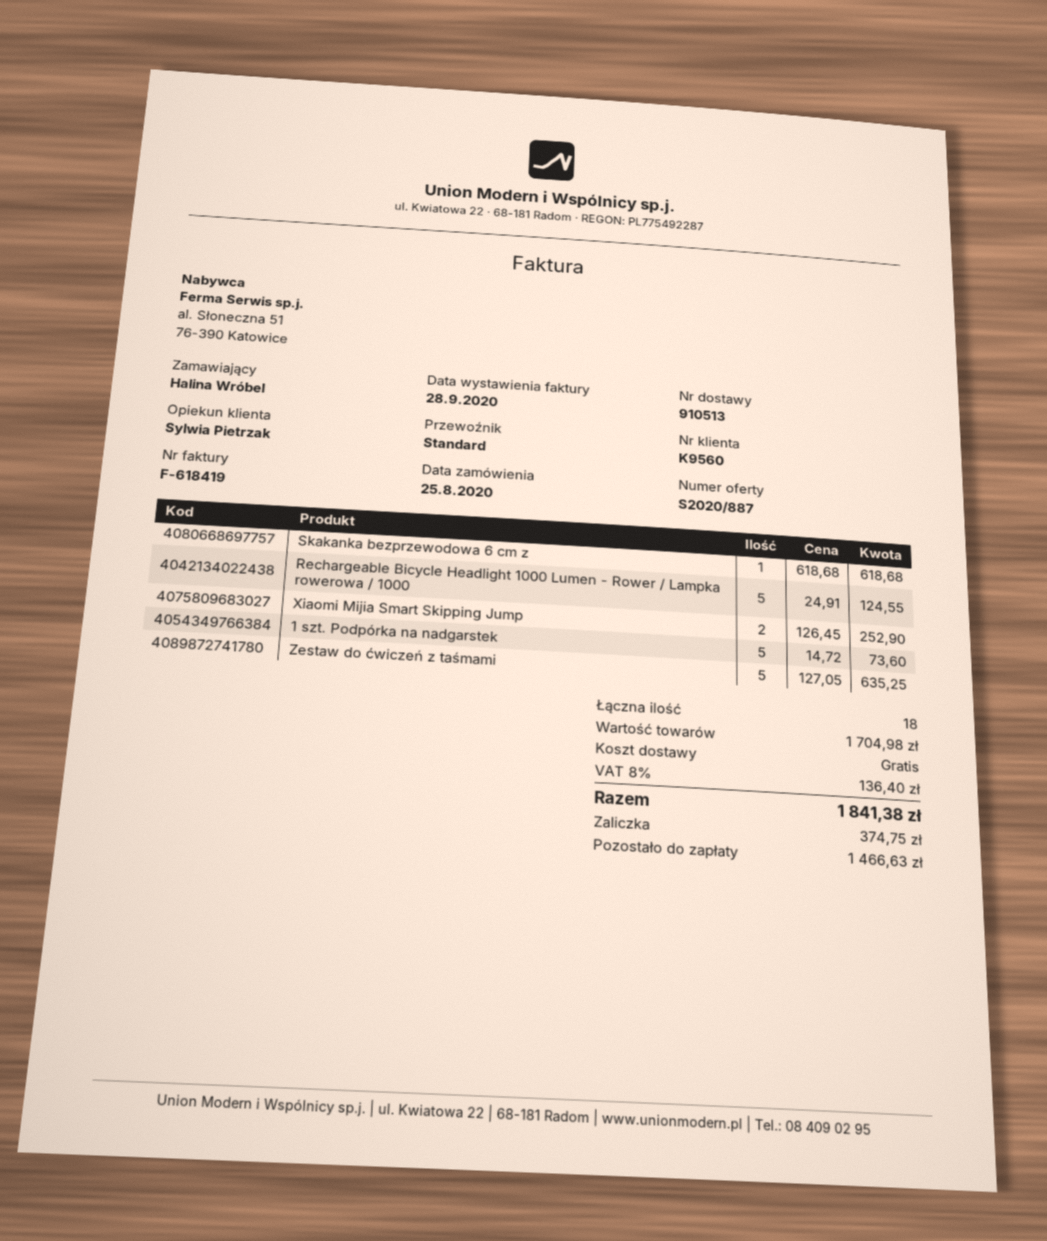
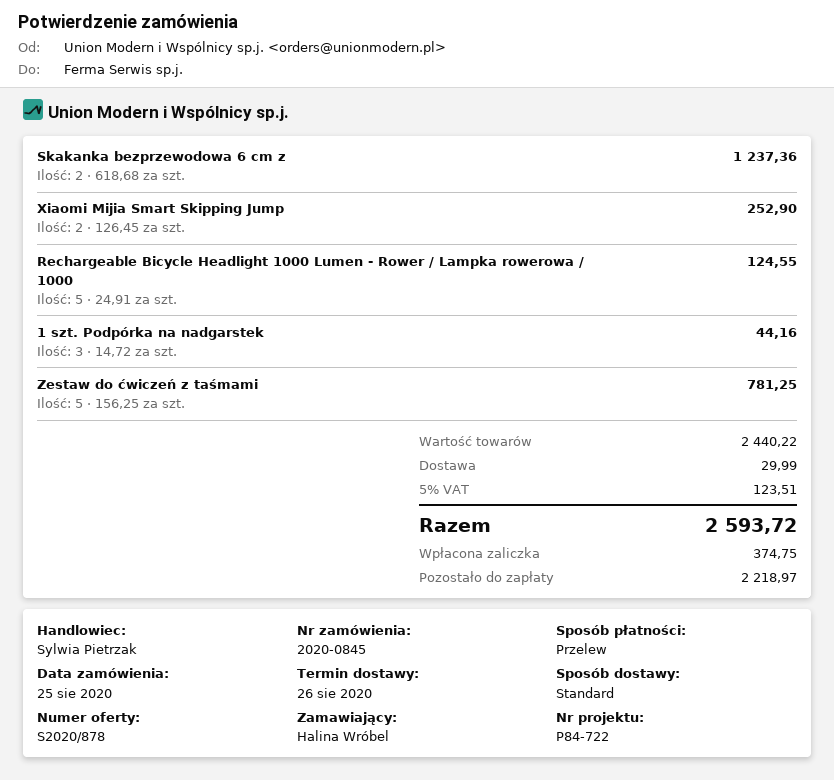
quote number: S2020/887 -> S2020/878
Skakanka bezprzewodowa 6 cm z: 1 x 618.68 = 618.68 -> 2 x 618.68 = 1237.36
1 szt. Podpórka na nadgarstek: 5 x 14.72 = 73.60 -> 3 x 14.72 = 44.16
Zestaw do ćwiczeń z taśmami: 5 x 127.05 = 635.25 -> 5 x 156.25 = 781.25
subtotal: 1704.98 -> 2440.22
shipping: 0.00 -> 29.99
tax: 8% = 136.40 -> 5% = 123.51
total: 1841.38 -> 2593.72
balance: 1466.63 -> 2218.97

